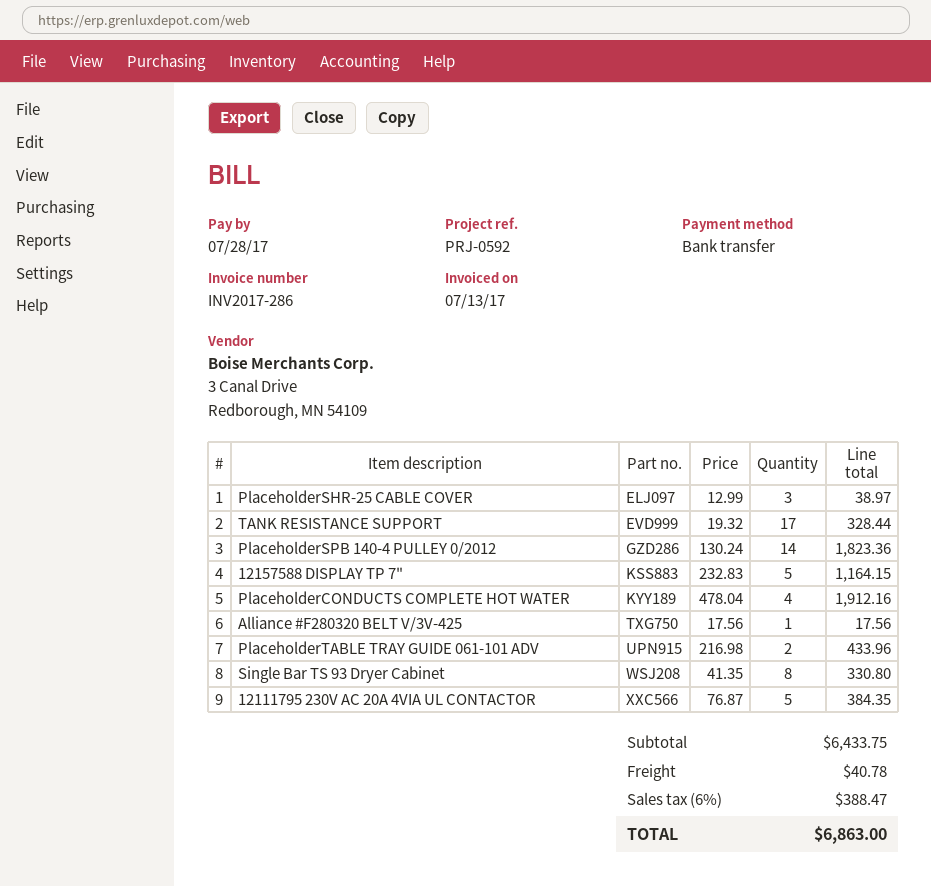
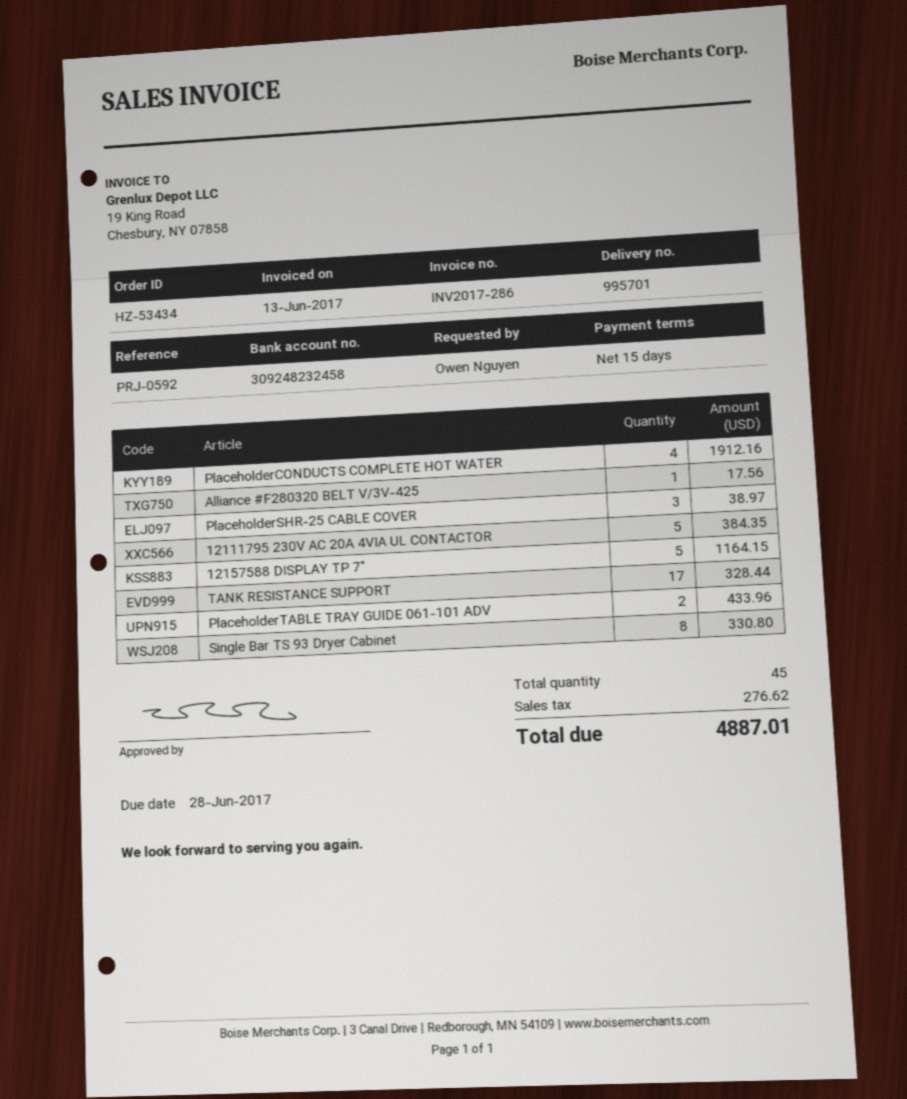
invoice date: 2017-07-13 -> 2017-06-13
due date: 2017-07-28 -> 2017-06-28
PlaceholderSPB 140-4 PULLEY 0/2012: 14 for 1823.36 -> none
shipping: 40.78 -> none
tax: 388.47 -> 276.62
total: 6863.00 -> 4887.01

